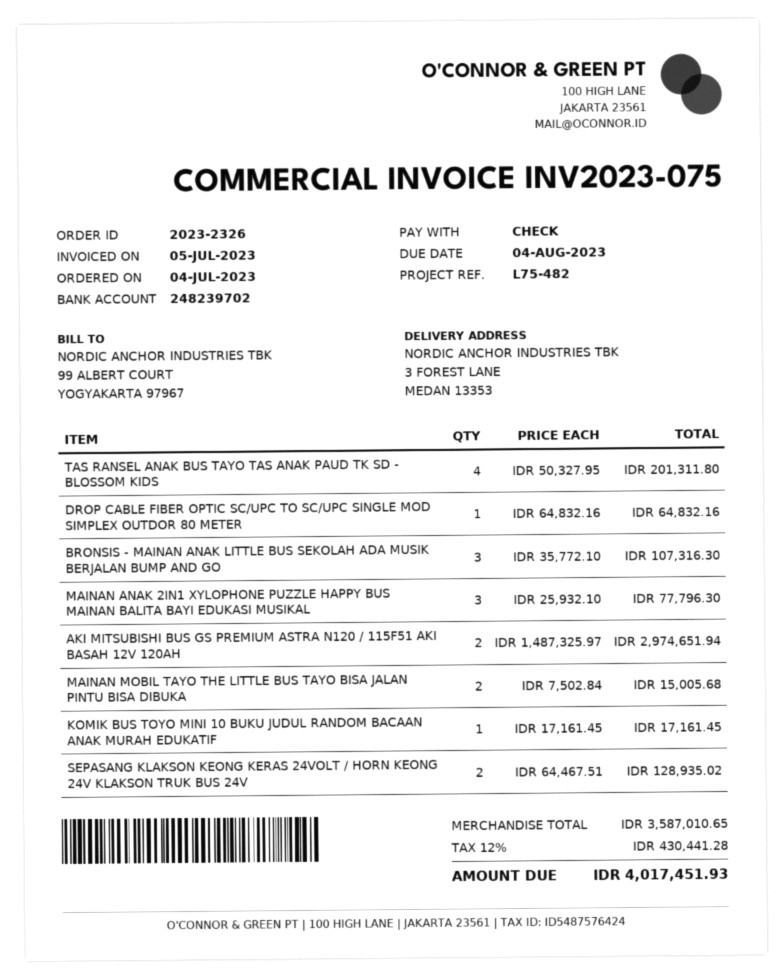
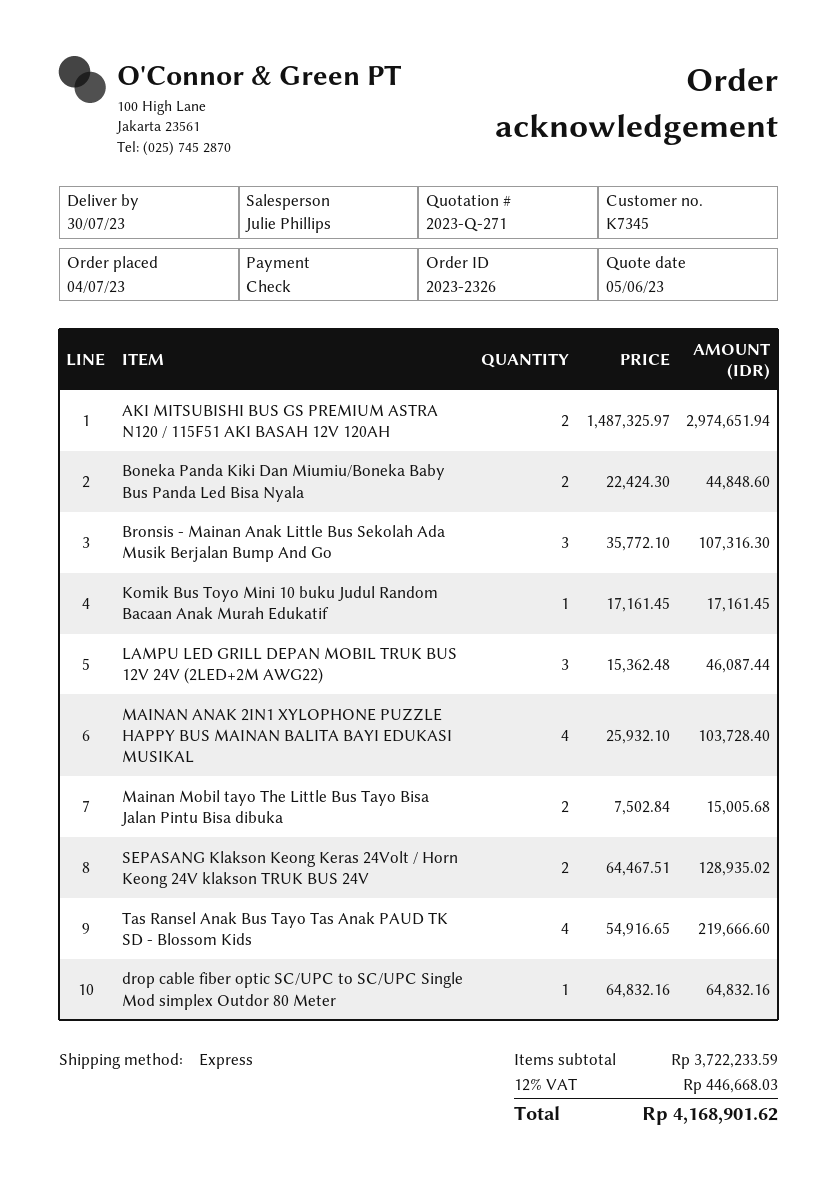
TAS RANSEL ANAK BUS TAYO TAS ANAK PAUD TK SD - BLOSSOM KIDS: 4 x 50327.95 = 201311.80 -> 4 x 54916.65 = 219666.60
MAINAN ANAK 2IN1 XYLOPHONE PUZZLE HAPPY BUS MAINAN BALITA BAYI EDUKASI MUSIKAL: 3 x 25932.10 = 77796.30 -> 4 x 25932.10 = 103728.40
Boneka Panda Kiki Dan Miumiu/Boneka Baby Bus Panda Led Bisa Nyala: none -> 2 x 22424.30 = 44848.60
LAMPU LED GRILL DEPAN MOBIL TRUK BUS 12V 24V (2LED+2M AWG22): none -> 3 x 15362.48 = 46087.44
subtotal: 3587010.65 -> 3722233.59
tax: 12% = 430441.28 -> 12% = 446668.03
total: 4017451.93 -> 4168901.62

